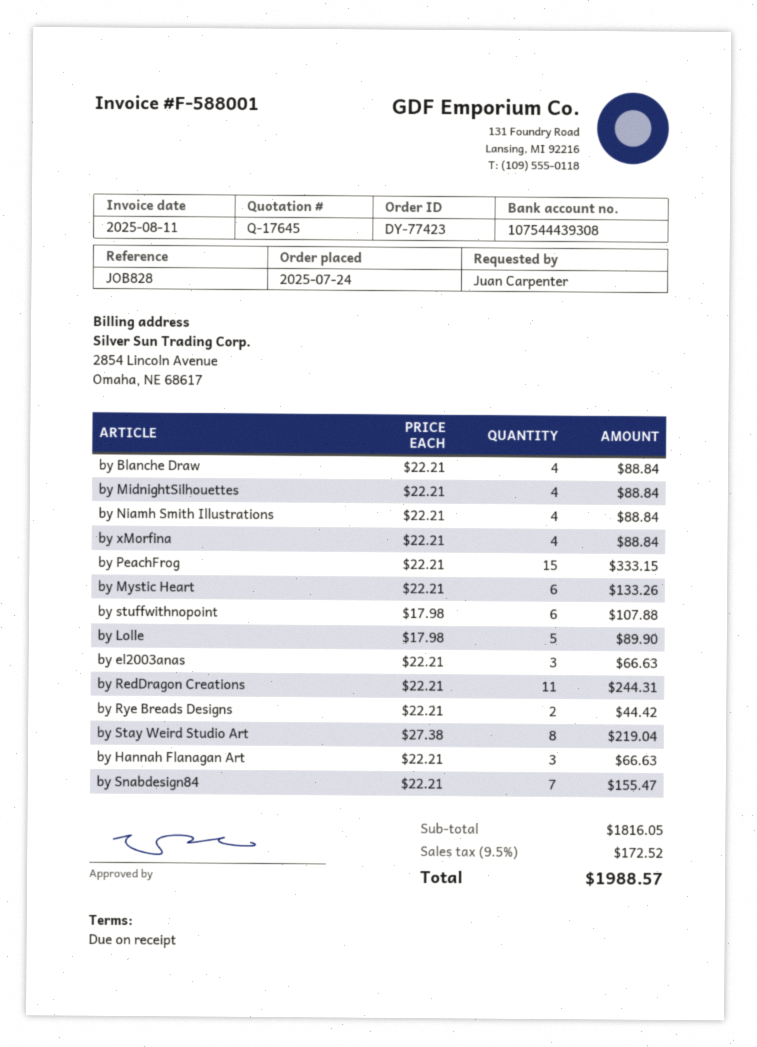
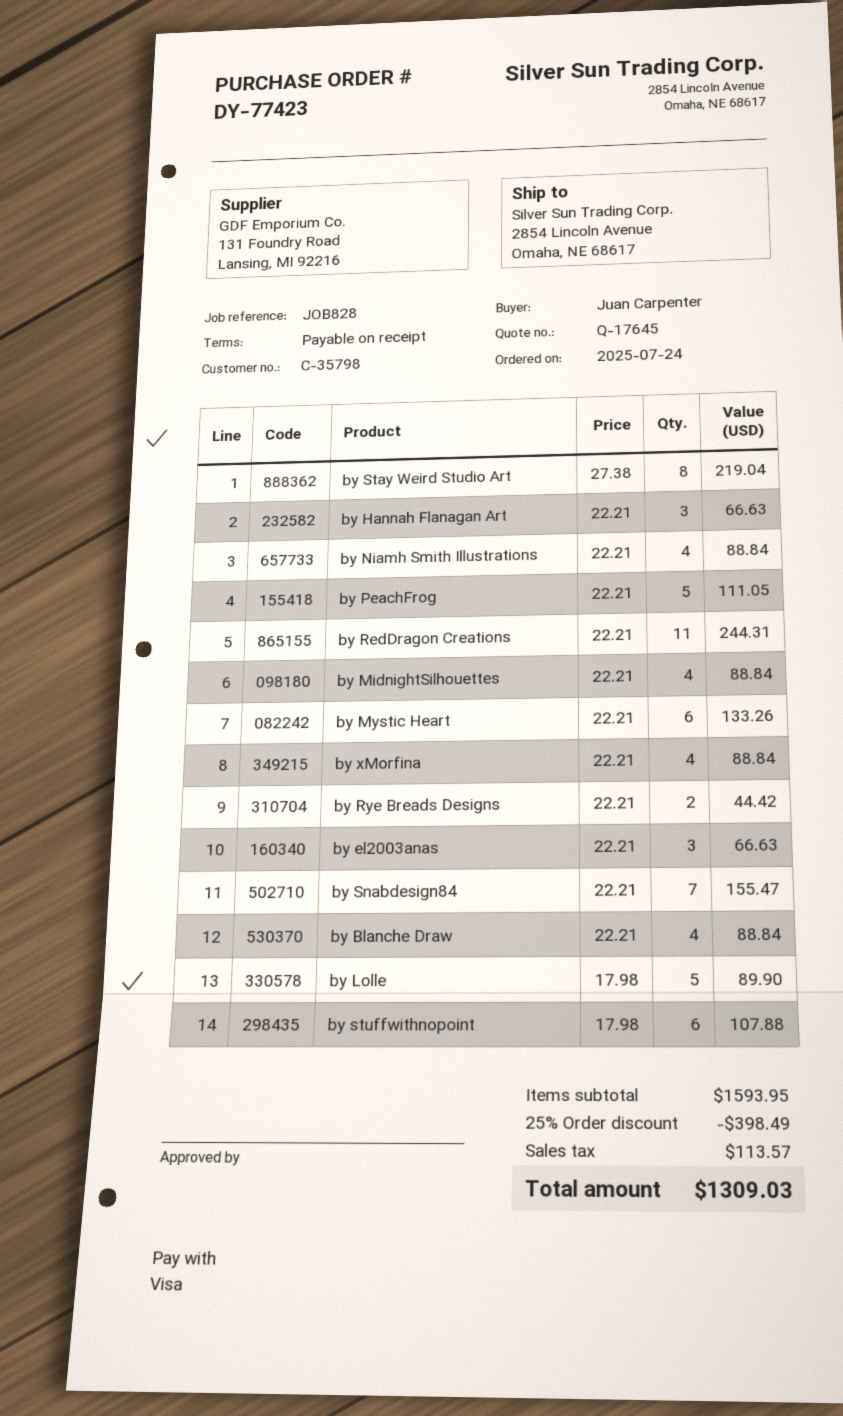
by PeachFrog: 15 x 22.21 = 333.15 -> 5 x 22.21 = 111.05
subtotal: 1816.05 -> 1593.95
discount: none -> 25% = 398.49
tax: 172.52 -> 113.57
total: 1988.57 -> 1309.03

